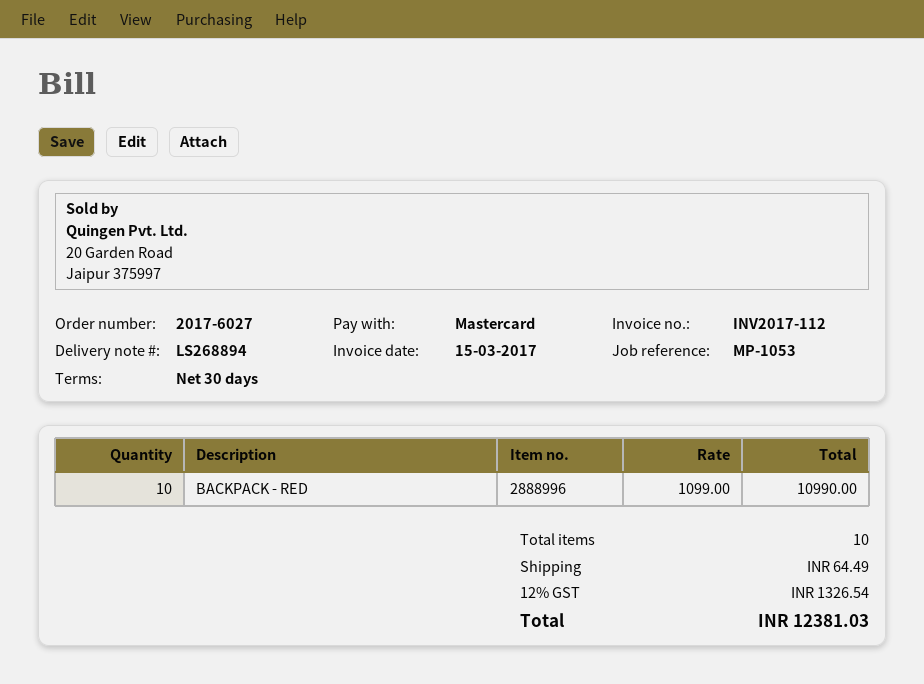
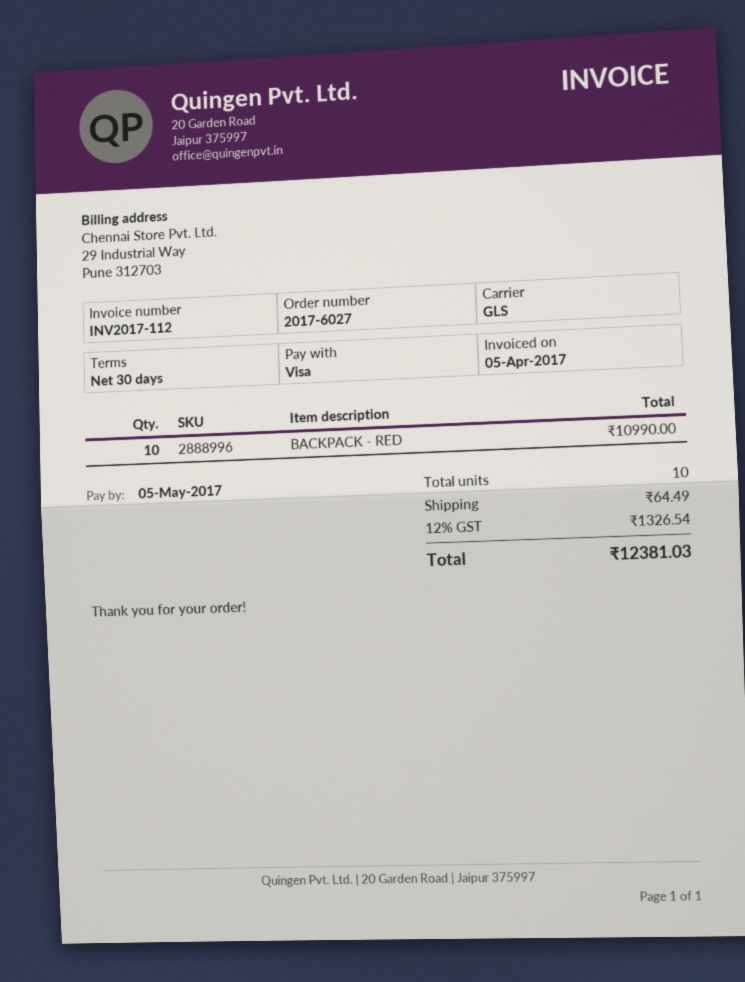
invoice date: 2017-03-15 -> 2017-04-05
payment method: Mastercard -> Visa

